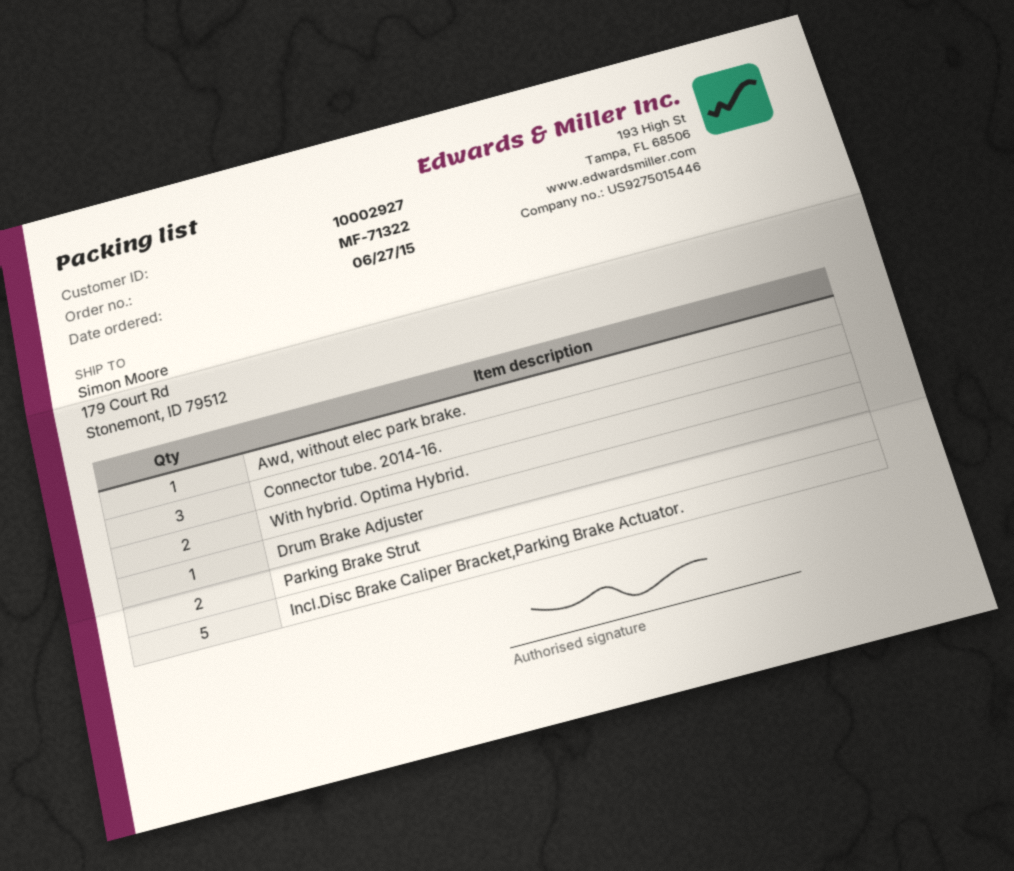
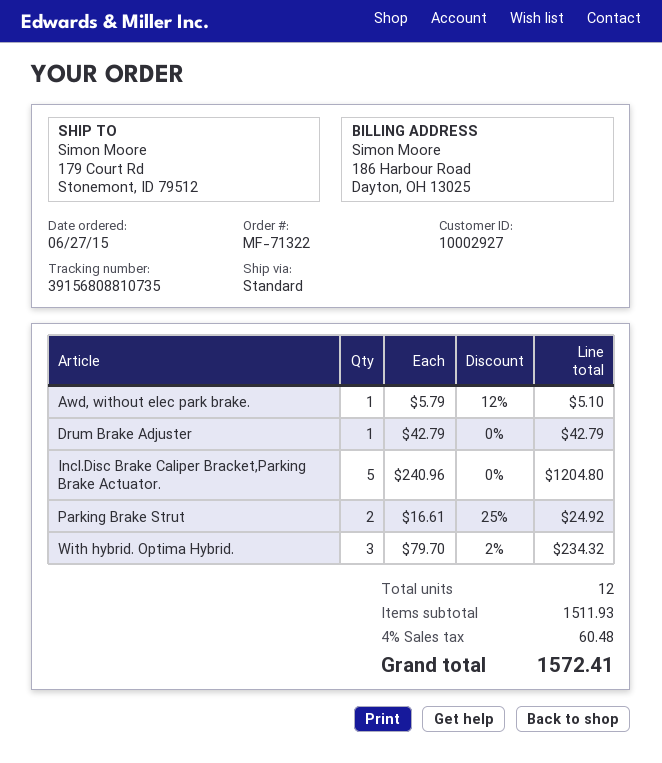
Connector tube. 2014-16.: 3 -> none
With hybrid. Optima Hybrid.: 2 -> 3

